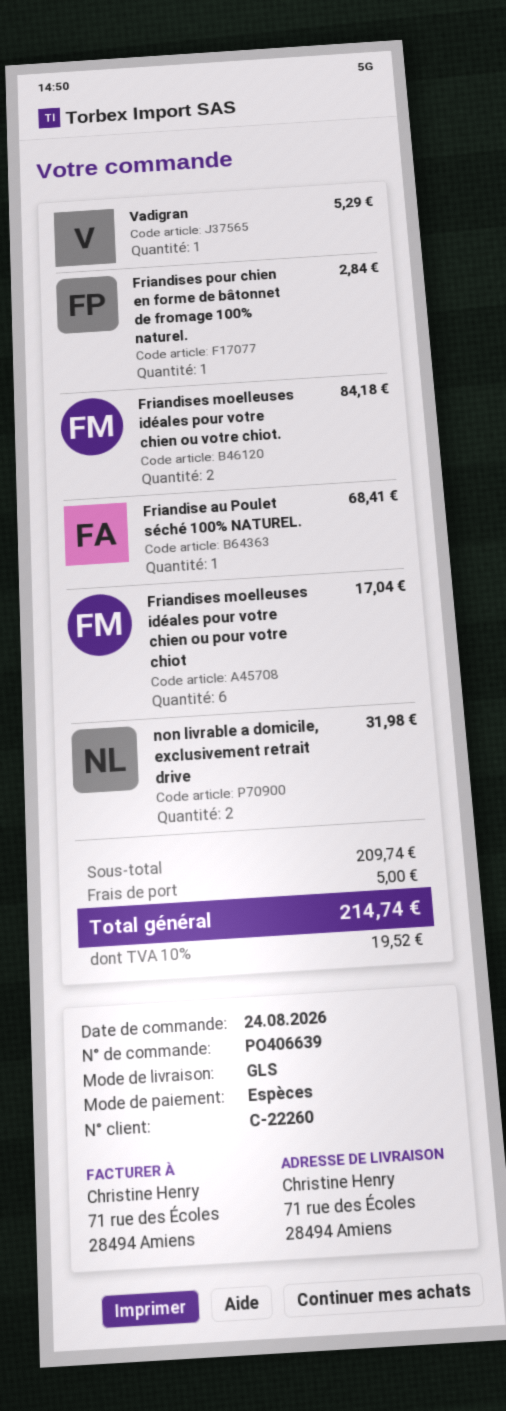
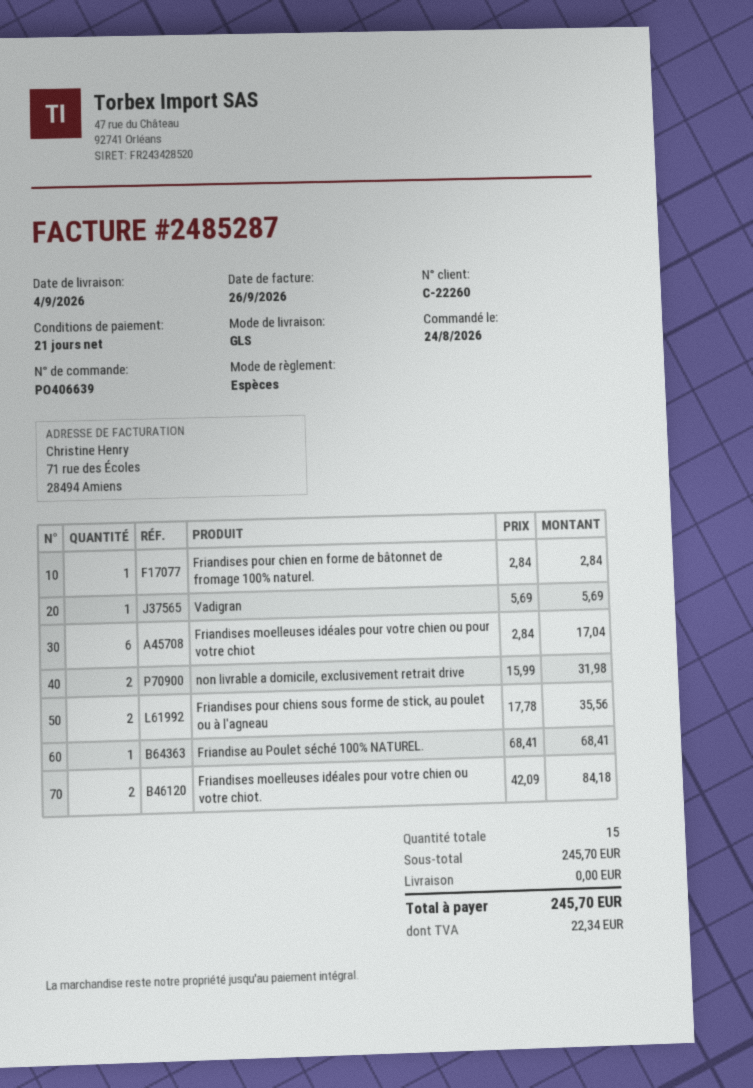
Vadigran: 1 for 5.29 -> 1 for 5.69
Friandises pour chiens sous forme de stick, au poulet ou à l'agneau: none -> 2 for 35.56
subtotal: 209.74 -> 245.70
shipping: 5.00 -> 0.00
tax: 19.52 -> 22.34
total: 214.74 -> 245.70

